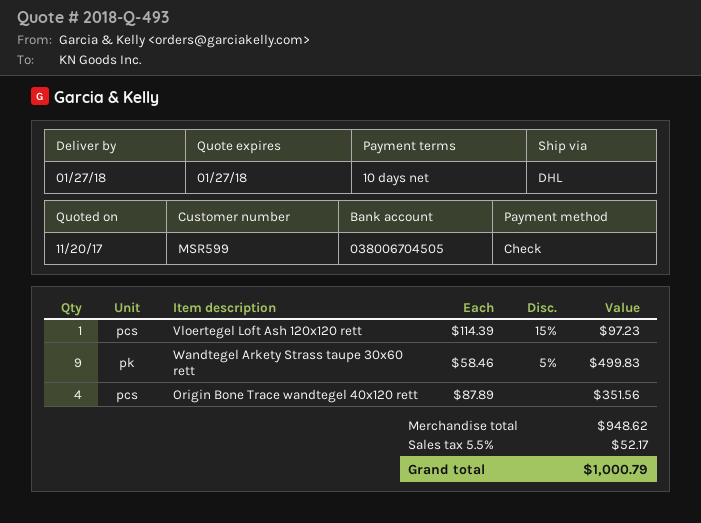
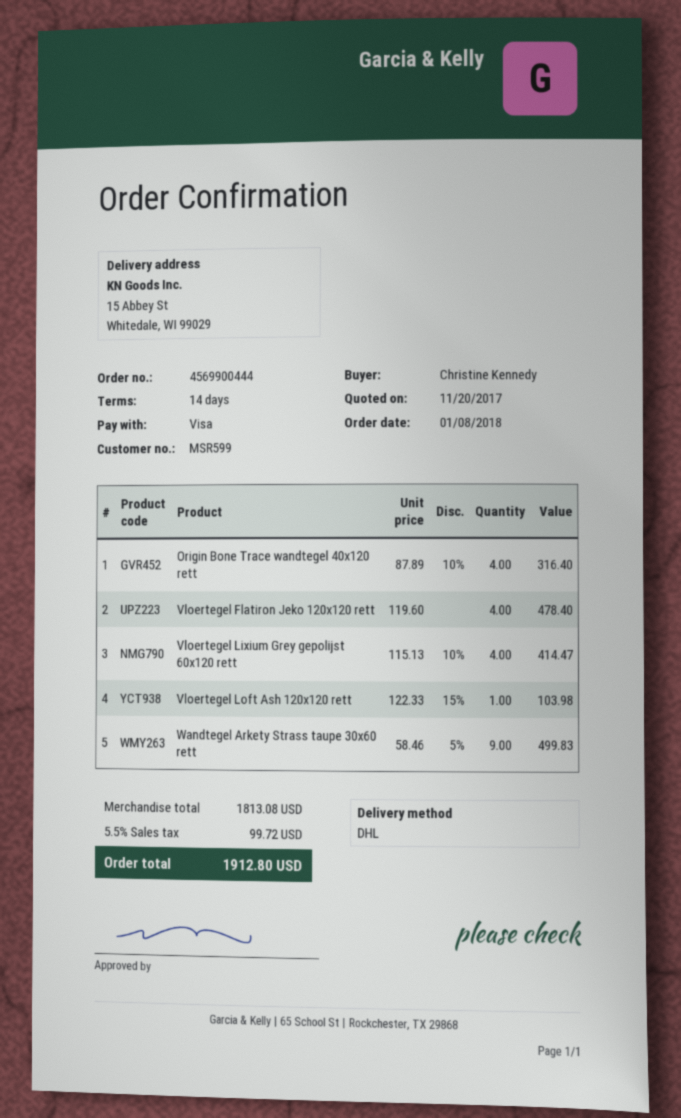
payment terms: 10 days -> 14 days
payment method: cheque -> Visa
Vloertegel Loft Ash 120x120 rett: 1 x 114.39 - 15% = 97.23 -> 1 x 122.33 - 15% = 103.98
Origin Bone Trace wandtegel 40x120 rett: 4 x 87.89 = 351.56 -> 4 x 87.89 - 10% = 316.40
Vloertegel Flatiron Jeko 120x120 rett: none -> 4 x 119.60 = 478.40
Vloertegel Lixium Grey gepolijst 60x120 rett: none -> 4 x 115.13 - 10% = 414.47
subtotal: 948.62 -> 1813.08
tax: 5.5% = 52.17 -> 5.5% = 99.72
total: 1000.79 -> 1912.80

